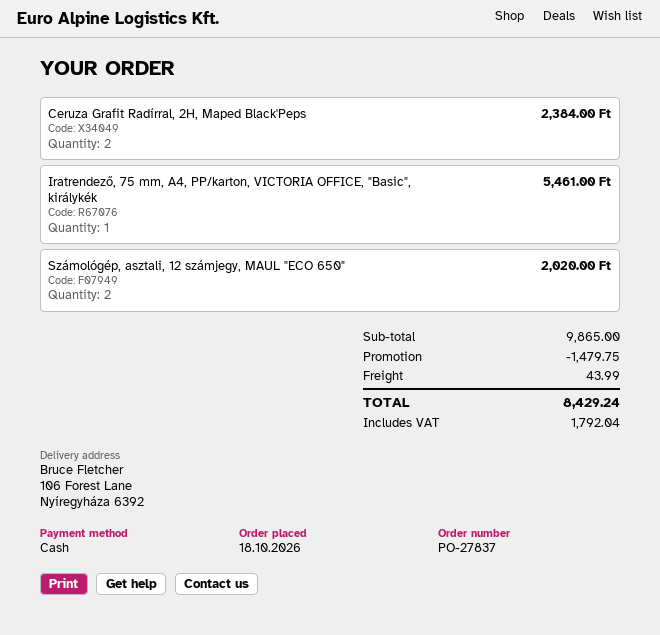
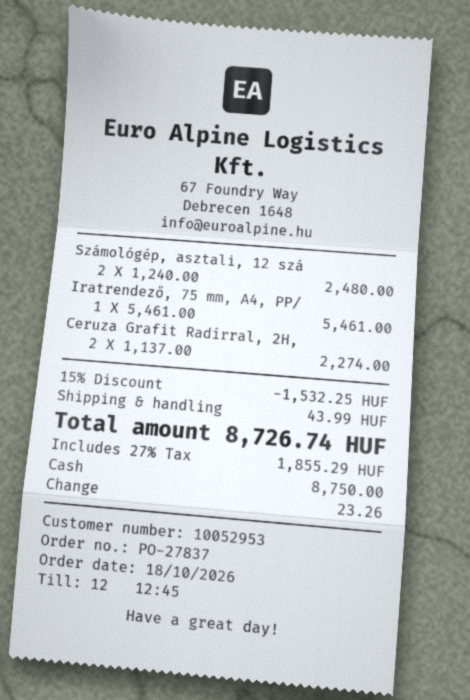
Ceruza Grafit Radírral, 2H, Maped Black'Peps: 2 for 2384.00 -> 2 for 2274.00
Számológép, asztali, 12 számjegy, MAUL "ECO 650": 2 for 2020.00 -> 2 for 2480.00
discount: 1479.75 -> 1532.25
tax: 1792.04 -> 1855.29
total: 8429.24 -> 8726.74

